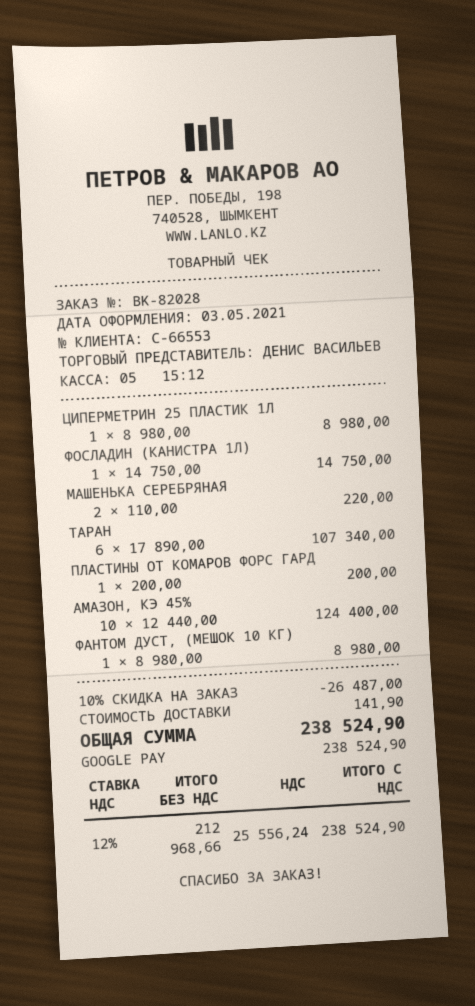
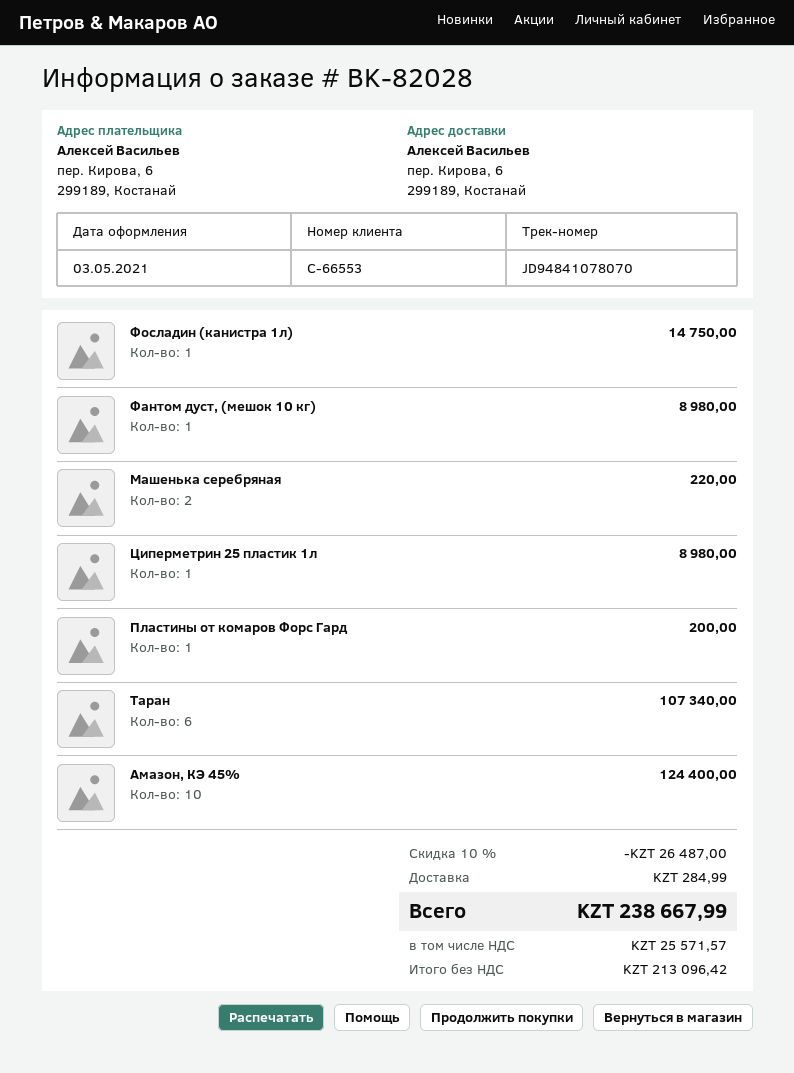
shipping: 141.90 -> 284.99
net: 212968.66 -> 213096.42
tax: 25556.24 -> 25571.57
total: 238524.90 -> 238667.99

